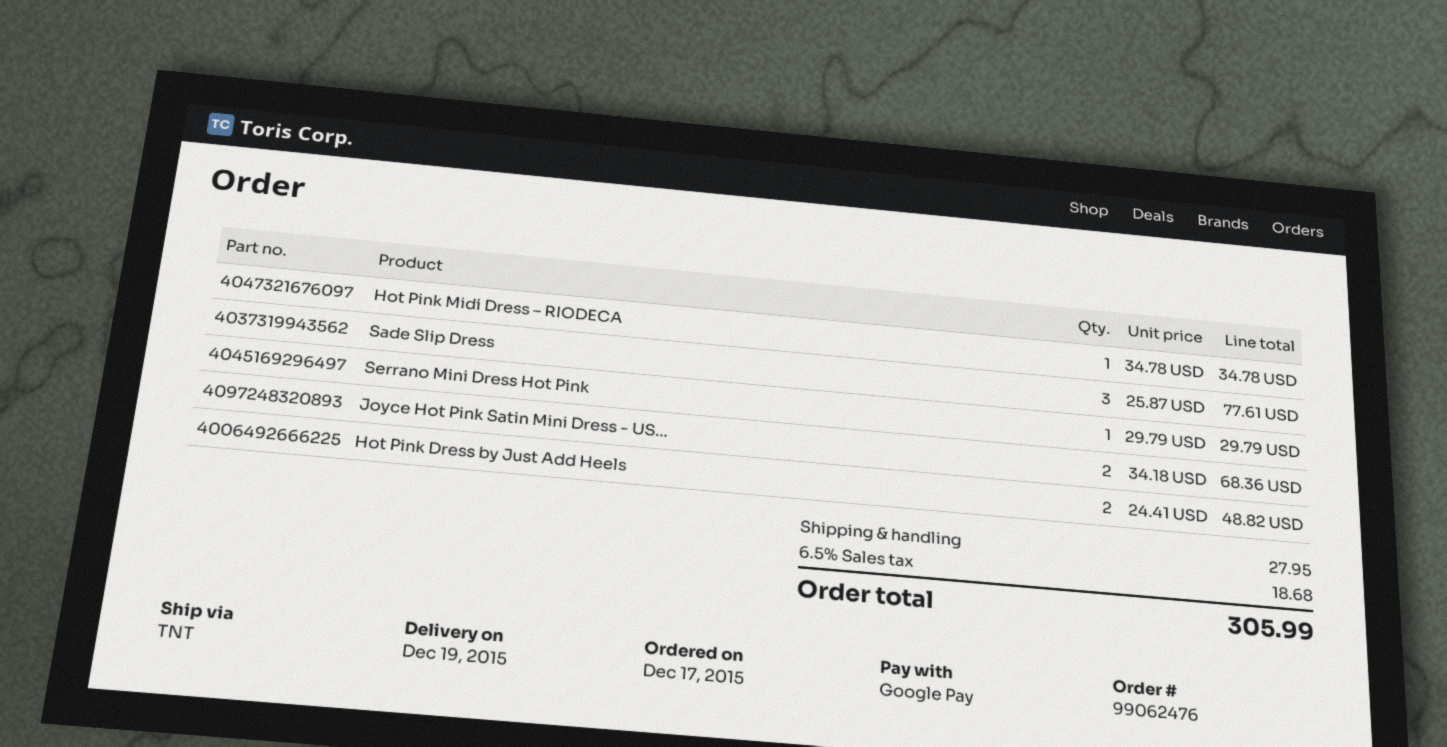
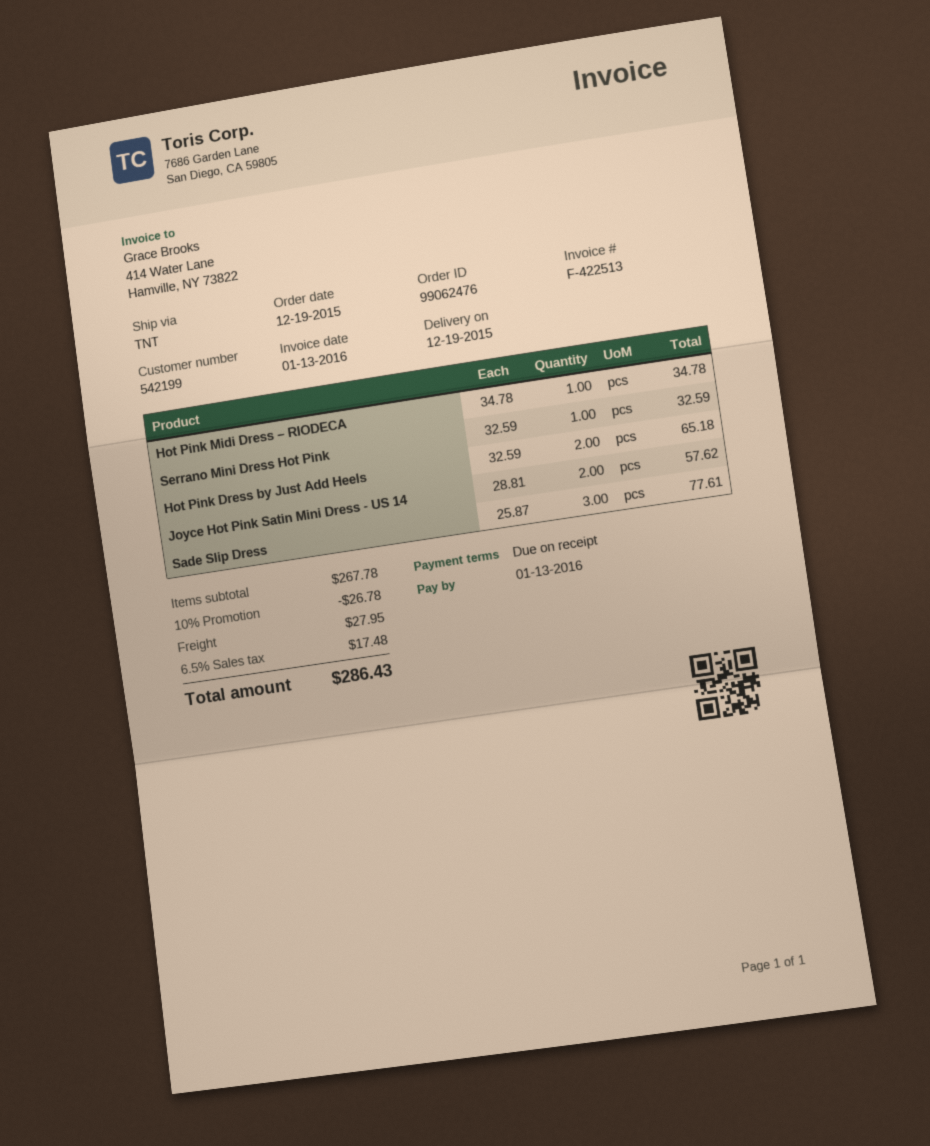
order date: 2015-12-17 -> 2015-12-19
Serrano Mini Dress Hot Pink: 1 x 29.79 = 29.79 -> 1 x 32.59 = 32.59
Joyce Hot Pink Satin Mini Dress - US...: 2 x 34.18 = 68.36 -> 2 x 28.81 = 57.62
Hot Pink Dress by Just Add Heels: 2 x 24.41 = 48.82 -> 2 x 32.59 = 65.18
discount: none -> 10% = 26.78
tax: 6.5% = 18.68 -> 6.5% = 17.48
total: 305.99 -> 286.43

